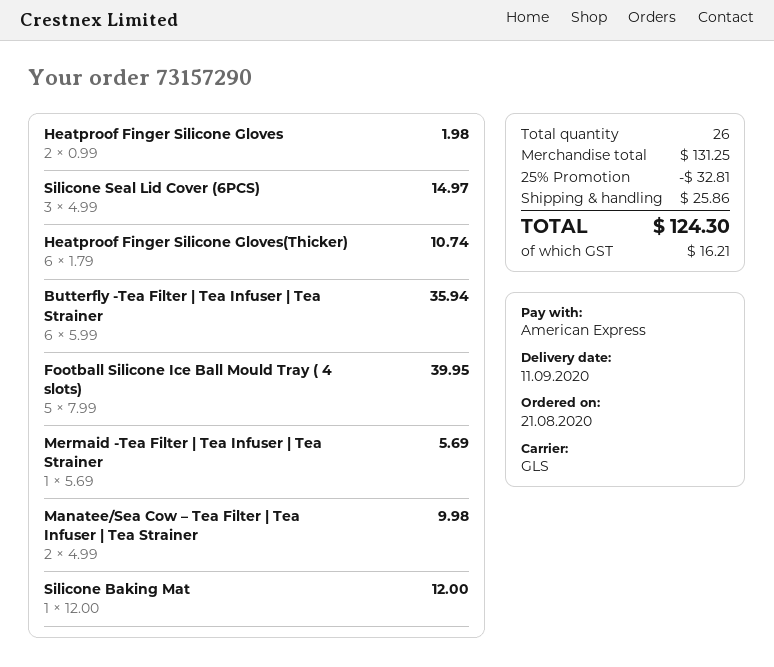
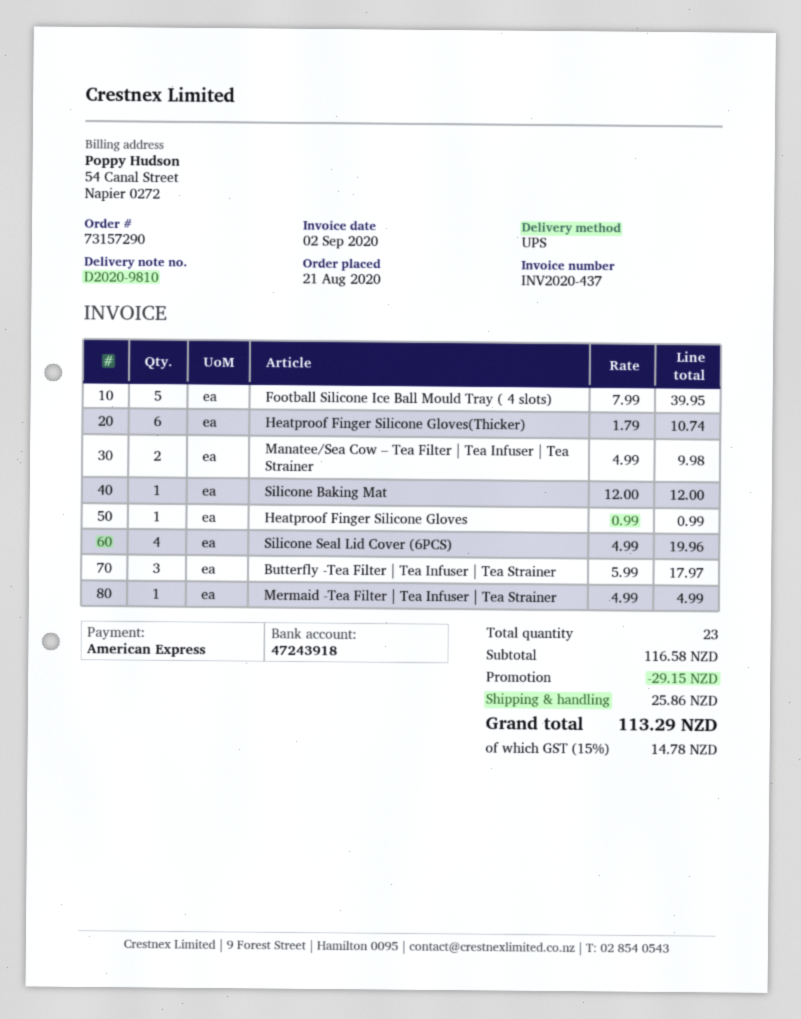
shipping method: GLS -> UPS
Heatproof Finger Silicone Gloves: 2 x 0.99 = 1.98 -> 1 x 0.99 = 0.99
Silicone Seal Lid Cover (6PCS): 3 x 4.99 = 14.97 -> 4 x 4.99 = 19.96
Butterfly -Tea Filter | Tea Infuser | Tea Strainer: 6 x 5.99 = 35.94 -> 3 x 5.99 = 17.97
Mermaid -Tea Filter | Tea Infuser | Tea Strainer: 1 x 5.69 = 5.69 -> 1 x 4.99 = 4.99
total quantity: 26 -> 23
subtotal: 131.25 -> 116.58
discount: 32.81 -> 29.15
tax: 16.21 -> 14.78
total: 124.30 -> 113.29

